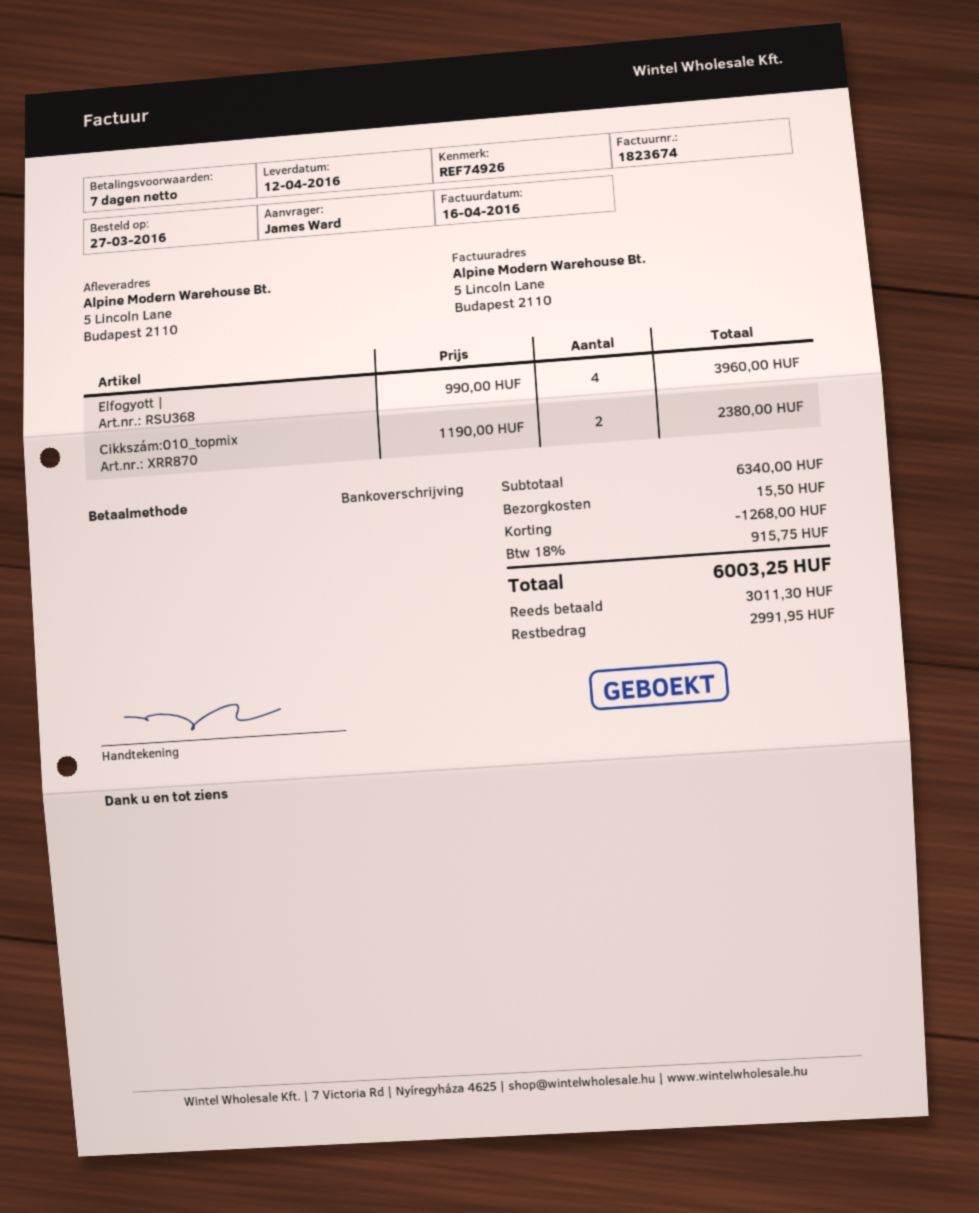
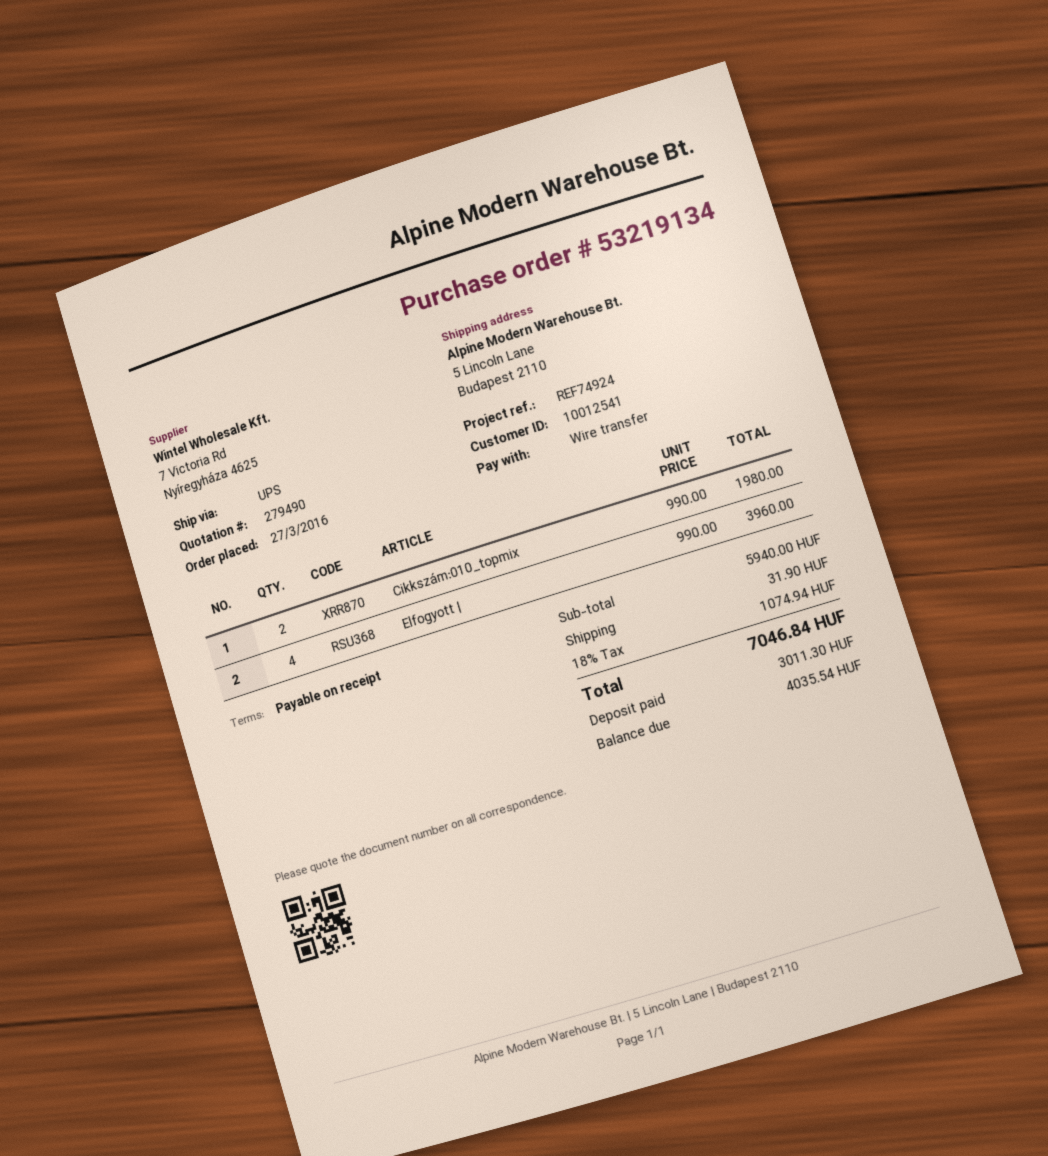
payment terms: 7 days -> on receipt
reference: REF74926 -> REF74924
Cikkszám:010_topmix: 2 x 1190.00 = 2380.00 -> 2 x 990.00 = 1980.00
subtotal: 6340.00 -> 5940.00
discount: 1268.00 -> none
shipping: 15.50 -> 31.90
tax: 18% = 915.75 -> 18% = 1074.94
total: 6003.25 -> 7046.84
balance: 2991.95 -> 4035.54

